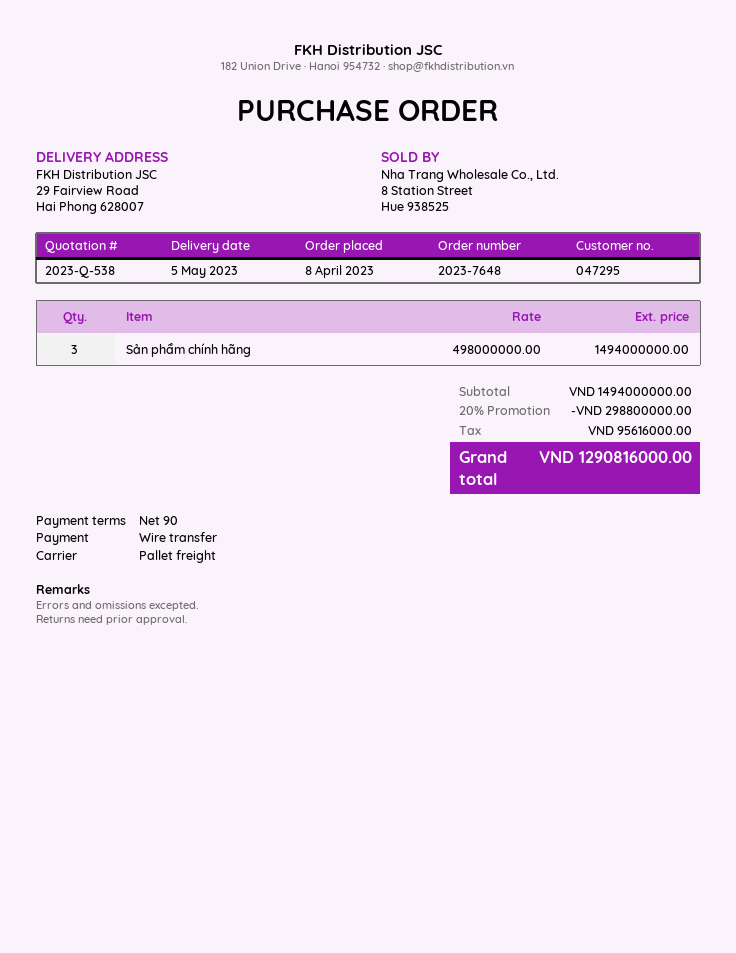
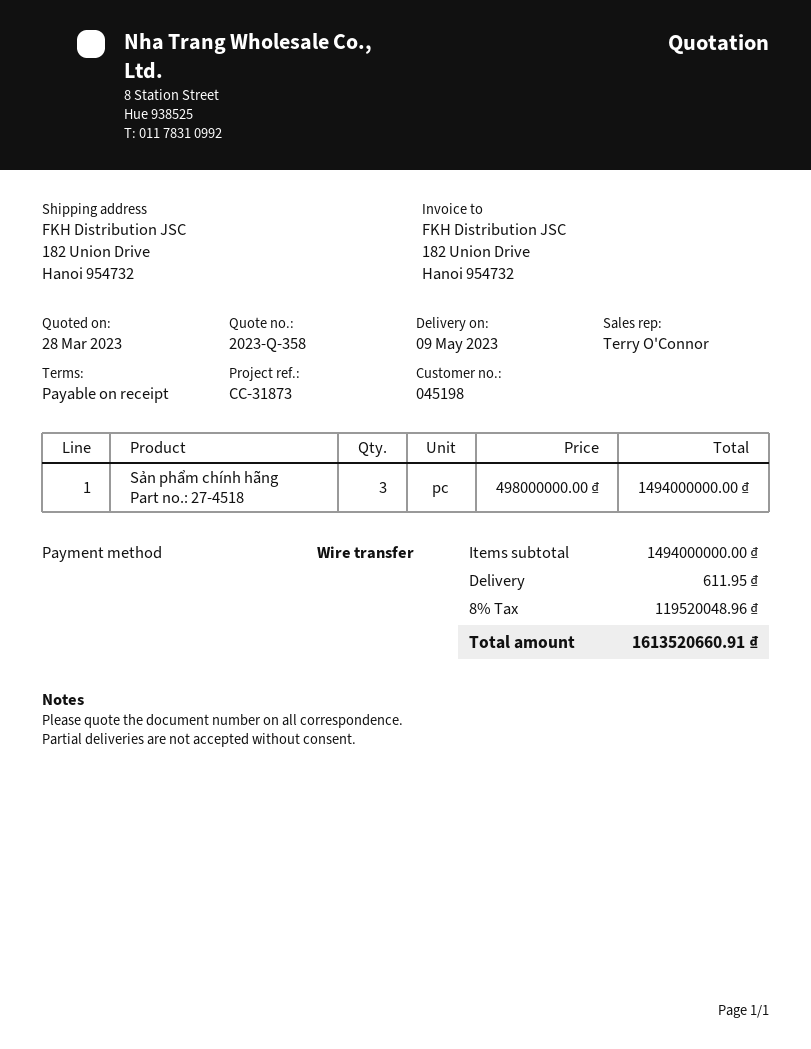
quote number: 2023-Q-538 -> 2023-Q-358
delivery date: 2023-05-05 -> 2023-05-09
payment terms: 90 days -> on receipt
customer number: 047295 -> 045198
ship to: 29 Fairview Road, Hai Phong 628007 -> 182 Union Drive, Hanoi 954732
discount: 20% = 298800000.00 -> none
shipping: none -> 611.95
tax: 95616000.00 -> 119520048.96
total: 1290816000.00 -> 1613520660.91

